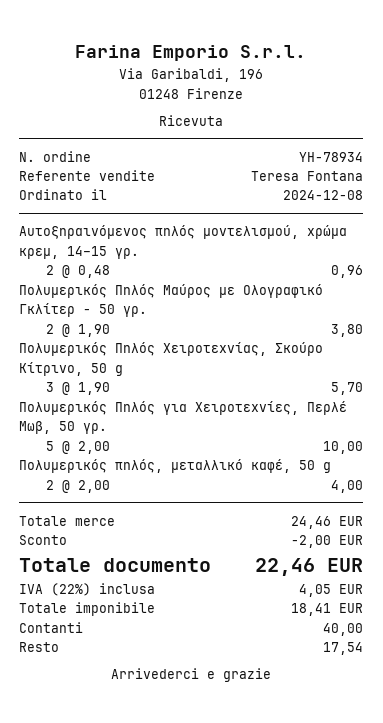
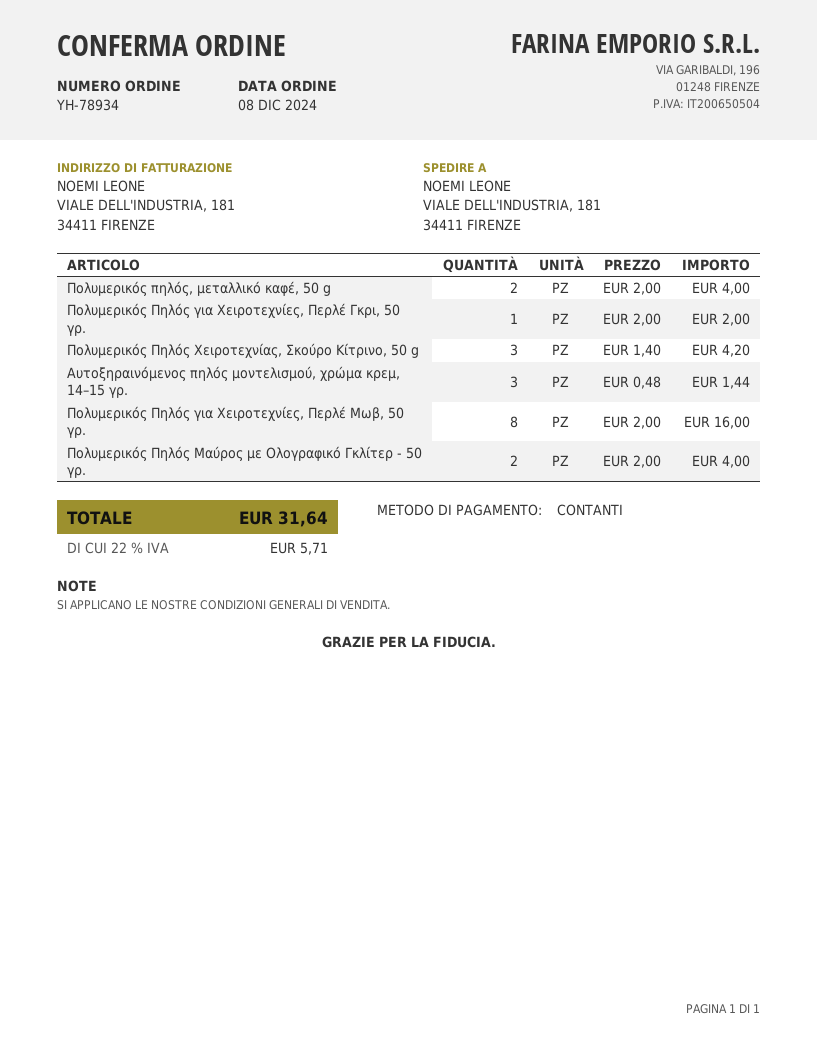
Αυτοξηραινόμενος πηλός μοντελισμού, χρώμα κρεμ, 14–15 γρ.: 2 x 0.48 = 0.96 -> 3 x 0.48 = 1.44
Πολυμερικός Πηλός Μαύρος με Ολογραφικό Γκλίτερ - 50 γρ.: 2 x 1.90 = 3.80 -> 2 x 2.00 = 4.00
Πολυμερικός Πηλός Χειροτεχνίας, Σκούρο Κίτρινο, 50 g: 3 x 1.90 = 5.70 -> 3 x 1.40 = 4.20
Πολυμερικός Πηλός για Χειροτεχνίες, Περλέ Μωβ, 50 γρ.: 5 x 2.00 = 10.00 -> 8 x 2.00 = 16.00
Πολυμερικός Πηλός για Χειροτεχνίες, Περλέ Γκρι, 50 γρ.: none -> 1 x 2.00 = 2.00
discount: 2.00 -> none
tax: 22% = 4.05 -> 22% = 5.71
total: 22.46 -> 31.64

